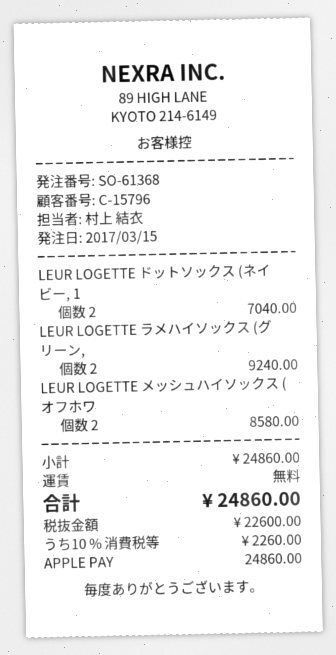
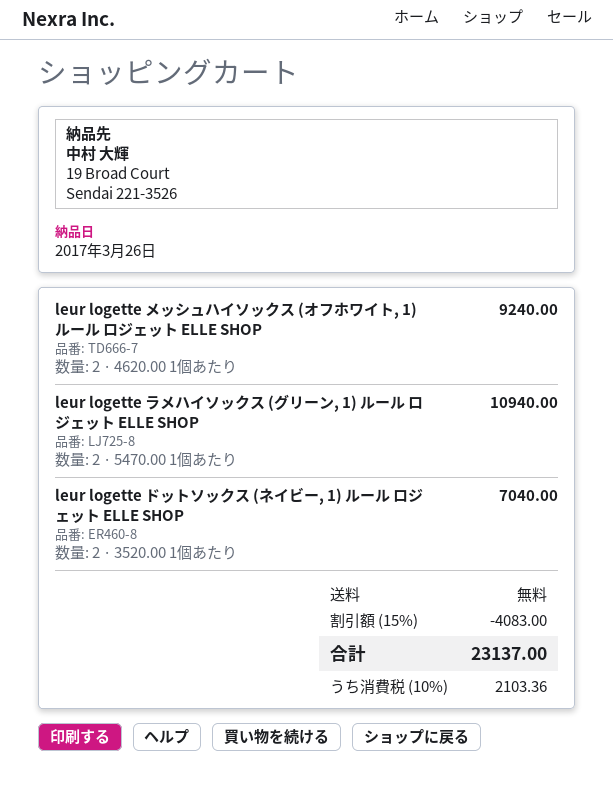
LEUR LOGETTE ラメハイソックス (グリーン,: 2 for 9240.00 -> 2 for 10940.00
LEUR LOGETTE メッシュハイソックス (オフホワ: 2 for 8580.00 -> 2 for 9240.00
discount: none -> 15% = 4083.00
tax: 10% = 2260.00 -> 10% = 2103.36
total: 24860.00 -> 23137.00

